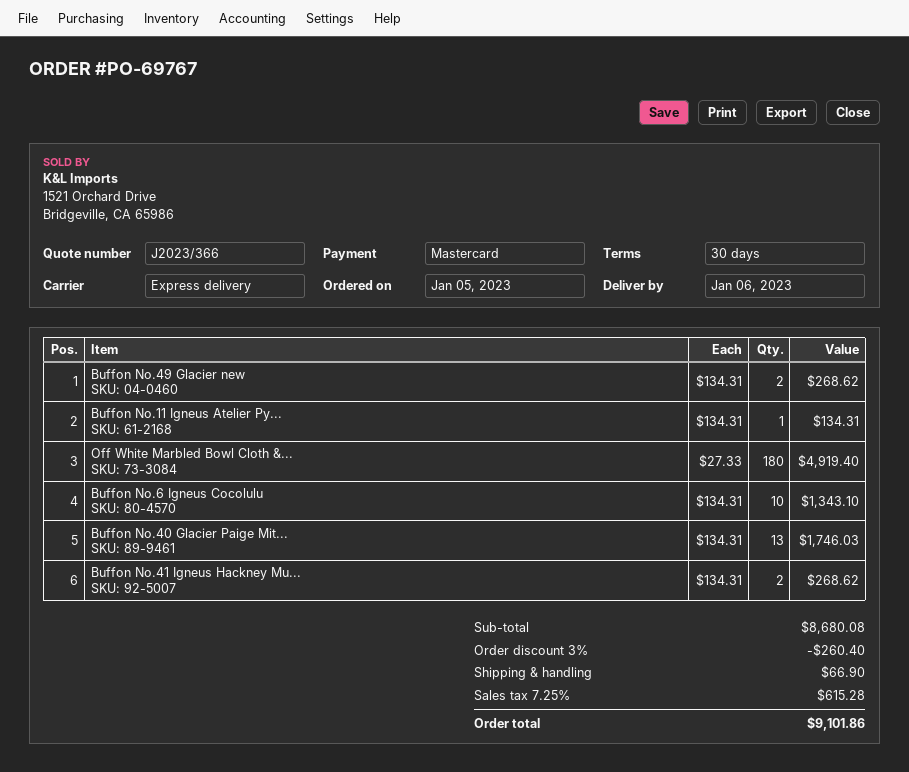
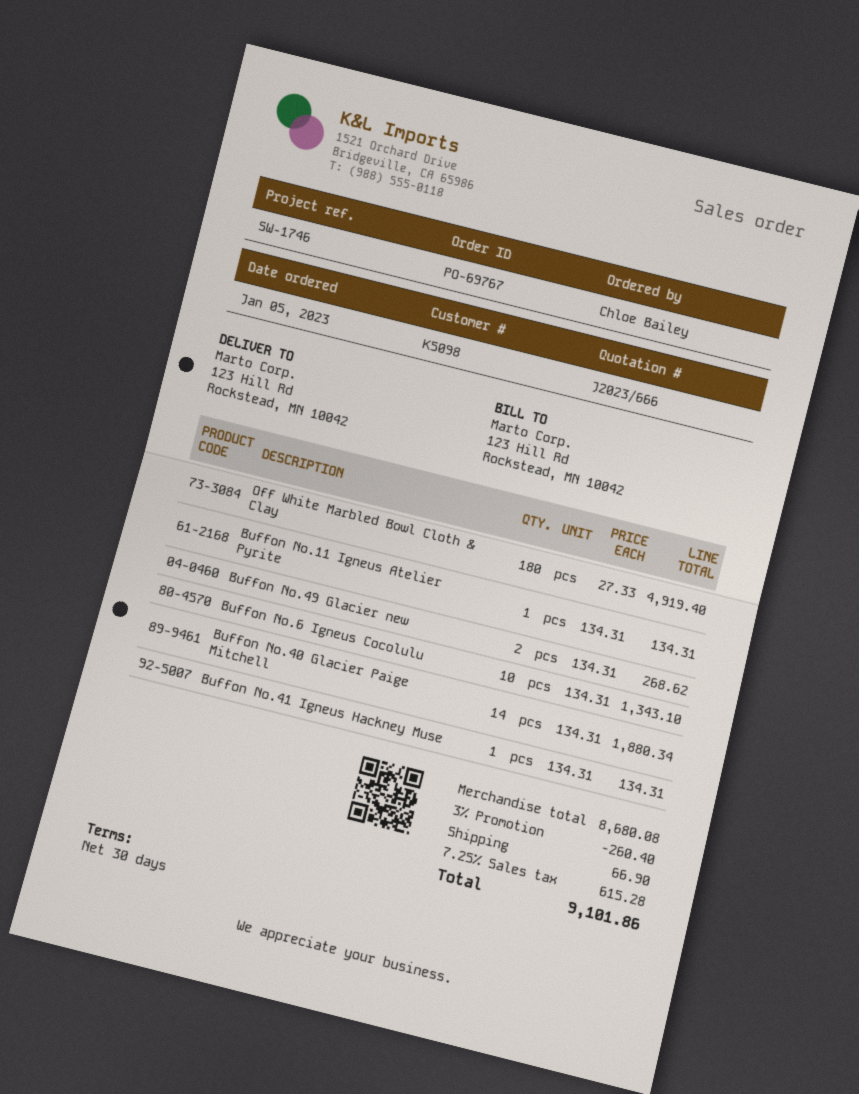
quote number: J2023/366 -> J2023/666
Buffon No.40 Glacier Paige Mit...: 13 x 134.31 = 1746.03 -> 14 x 134.31 = 1880.34
Buffon No.41 Igneus Hackney Mu...: 2 x 134.31 = 268.62 -> 1 x 134.31 = 134.31

